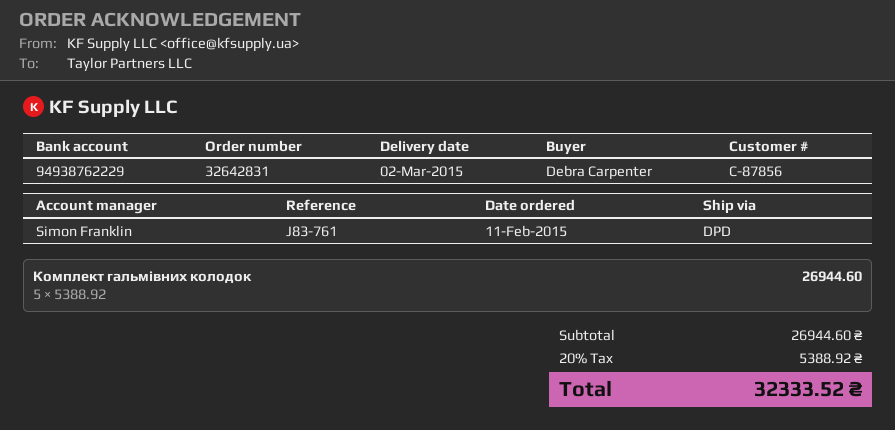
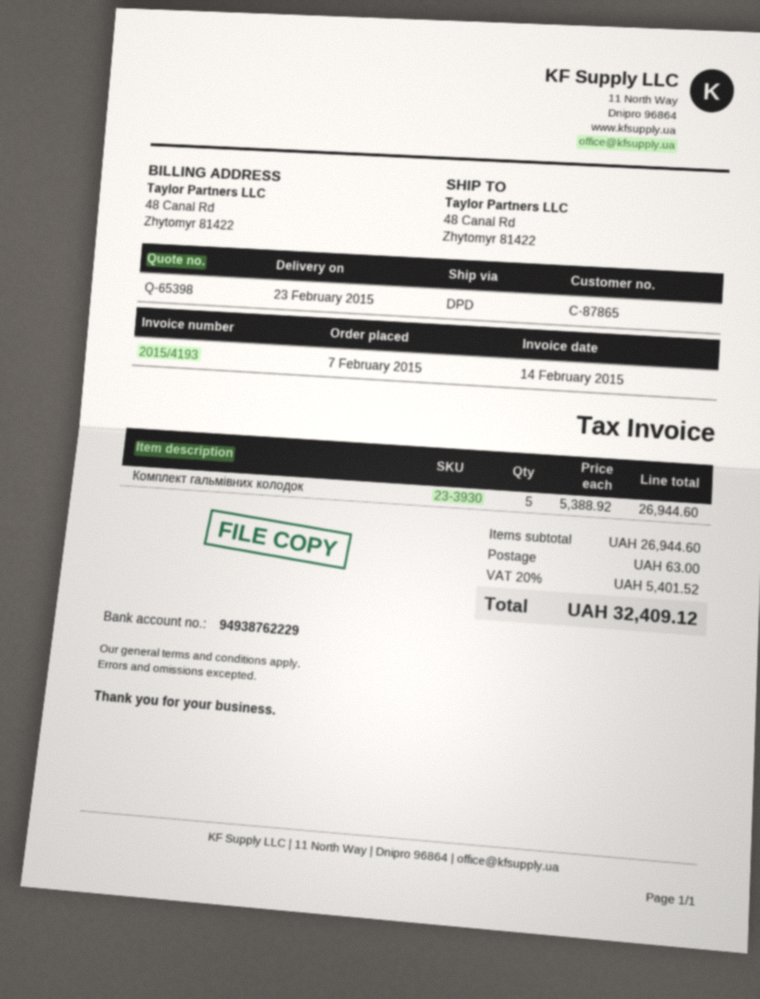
order date: 2015-02-11 -> 2015-02-07
delivery date: 2015-03-02 -> 2015-02-23
customer number: C-87856 -> C-87865
shipping: none -> 63.00
tax: 20% = 5388.92 -> 20% = 5401.52
total: 32333.52 -> 32409.12

